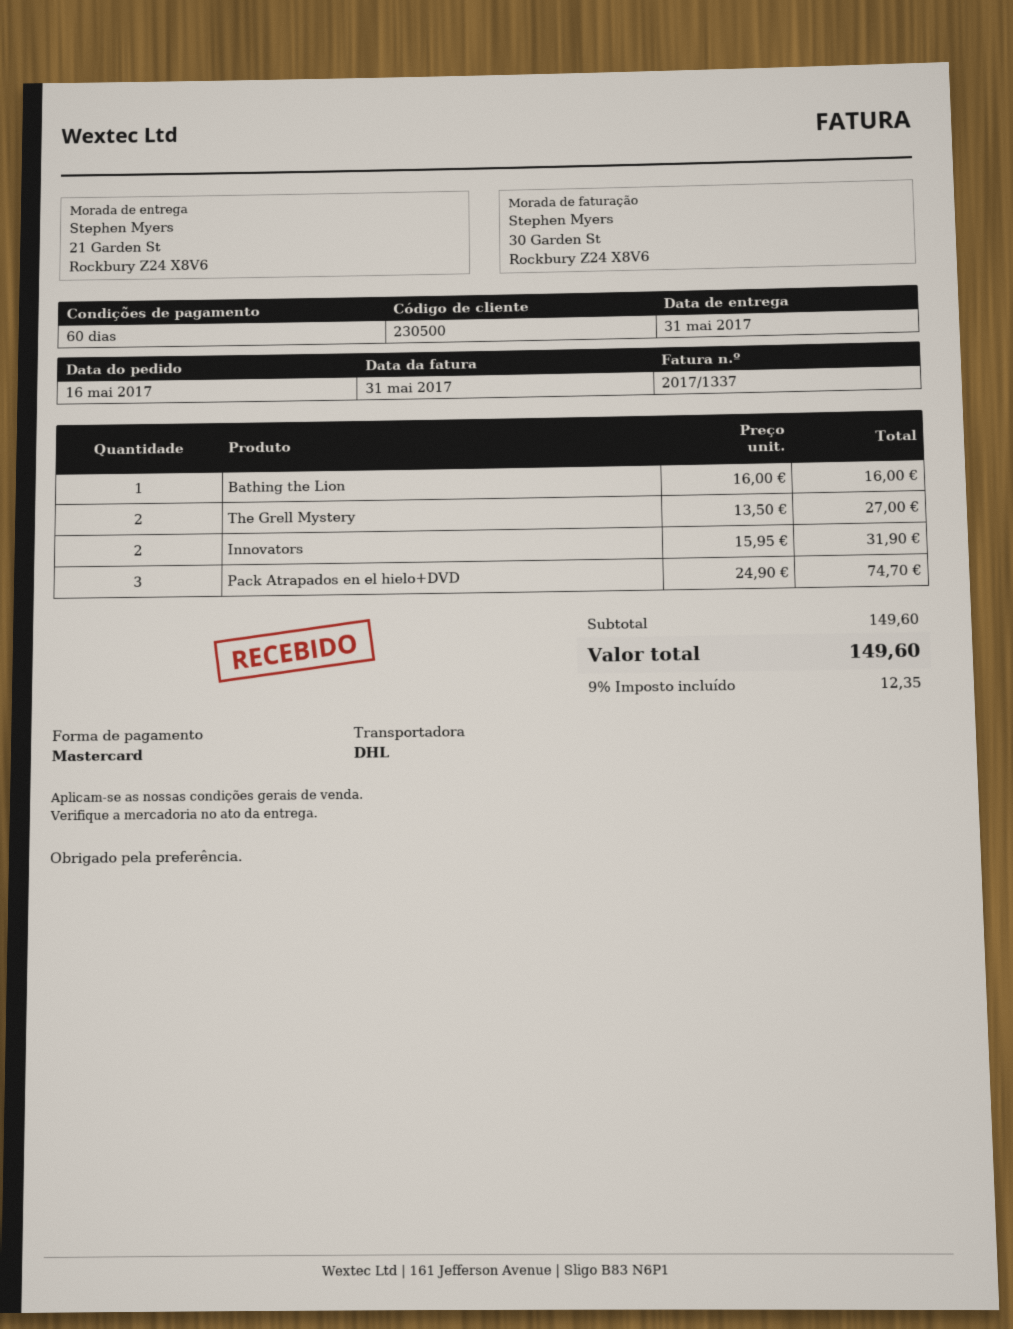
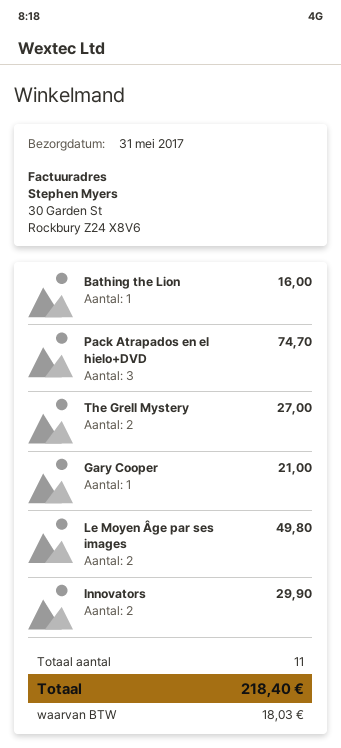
Innovators: 2 for 31.90 -> 2 for 29.90
Gary Cooper: none -> 1 for 21.00
Le Moyen Âge par ses images: none -> 2 for 49.80
tax: 12.35 -> 18.03
total: 149.60 -> 218.40

